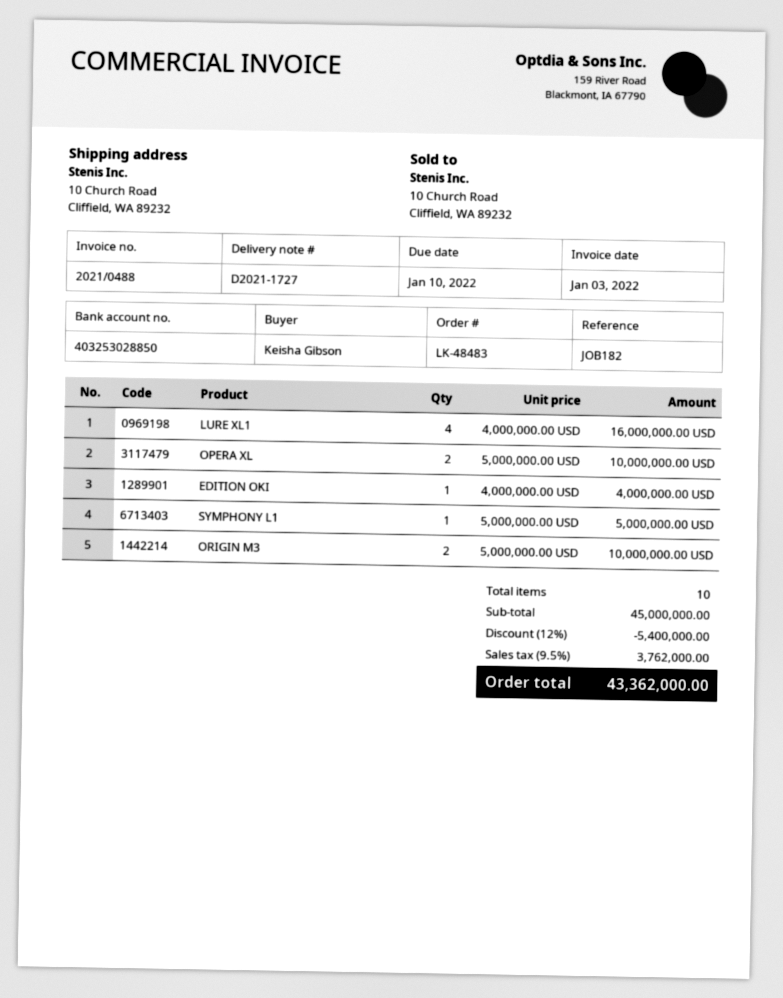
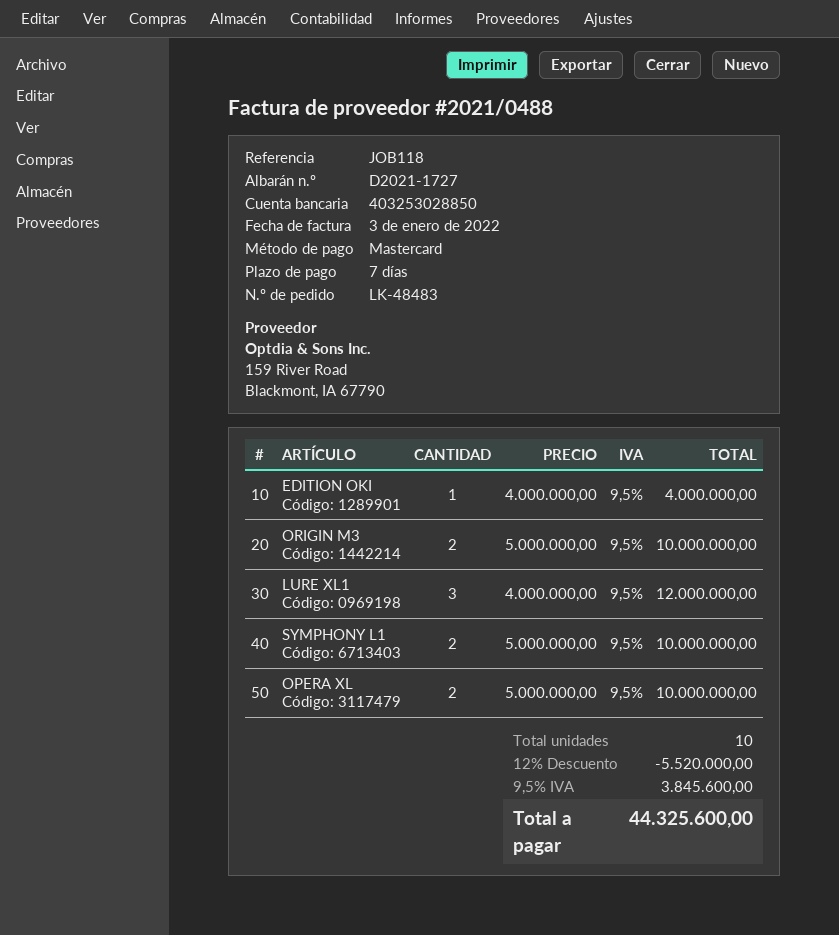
reference: JOB182 -> JOB118
LURE XL1: 4 x 4000000.00 = 16000000.00 -> 3 x 4000000.00 = 12000000.00
SYMPHONY L1: 1 x 5000000.00 = 5000000.00 -> 2 x 5000000.00 = 10000000.00
discount: 12% = 5400000.00 -> 12% = 5520000.00
tax: 9.5% = 3762000.00 -> 9.5% = 3845600.00
total: 43362000.00 -> 44325600.00

